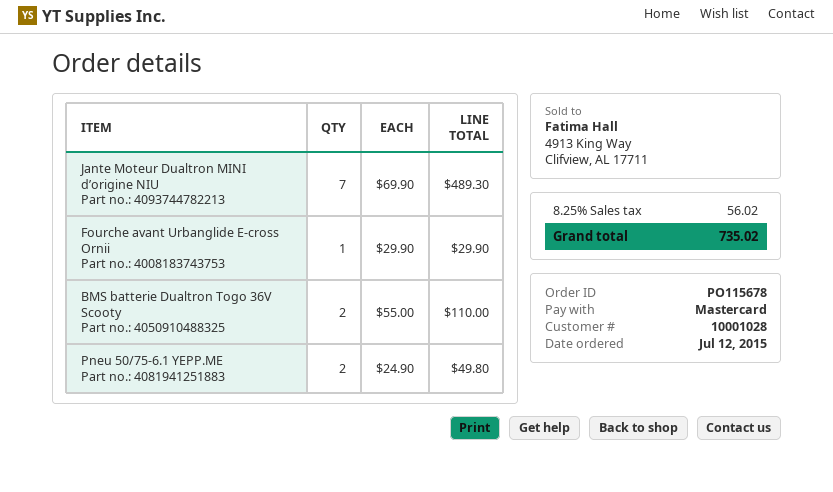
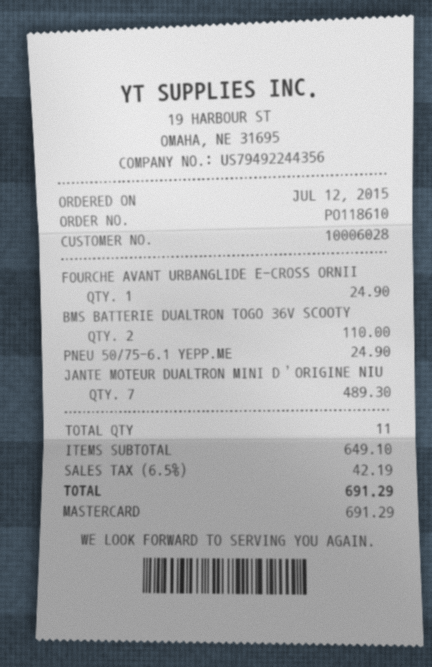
order number: PO115678 -> PO118610
customer number: 10001028 -> 10006028
Fourche avant Urbanglide E-cross Ornii: 1 for 29.90 -> 1 for 24.90
Pneu 50/75-6.1 YEPP.ME: 2 for 49.80 -> 1 for 24.90
tax: 8.25% = 56.02 -> 6.5% = 42.19
total: 735.02 -> 691.29

